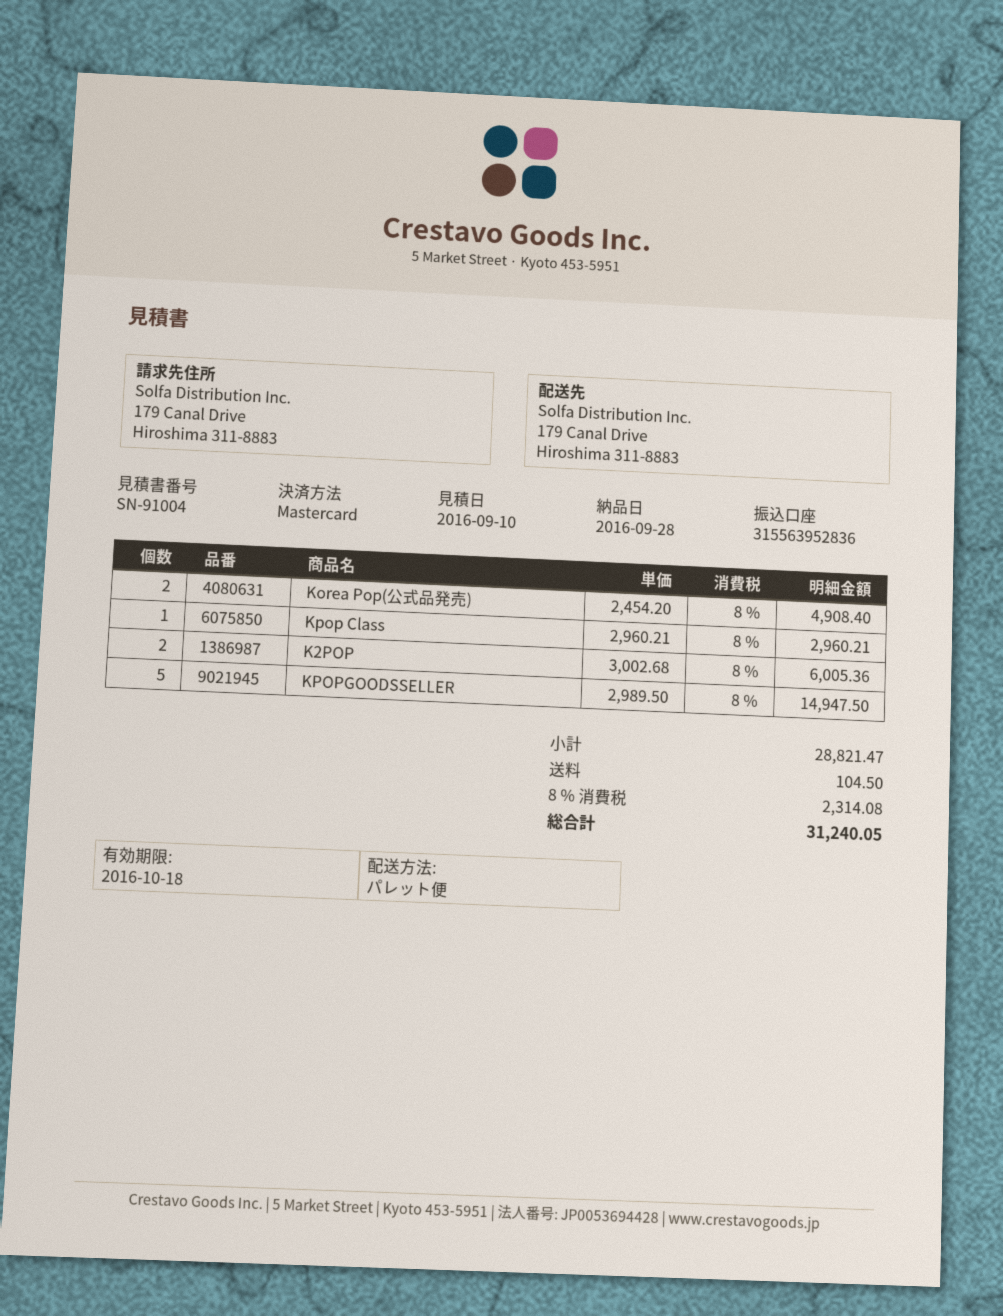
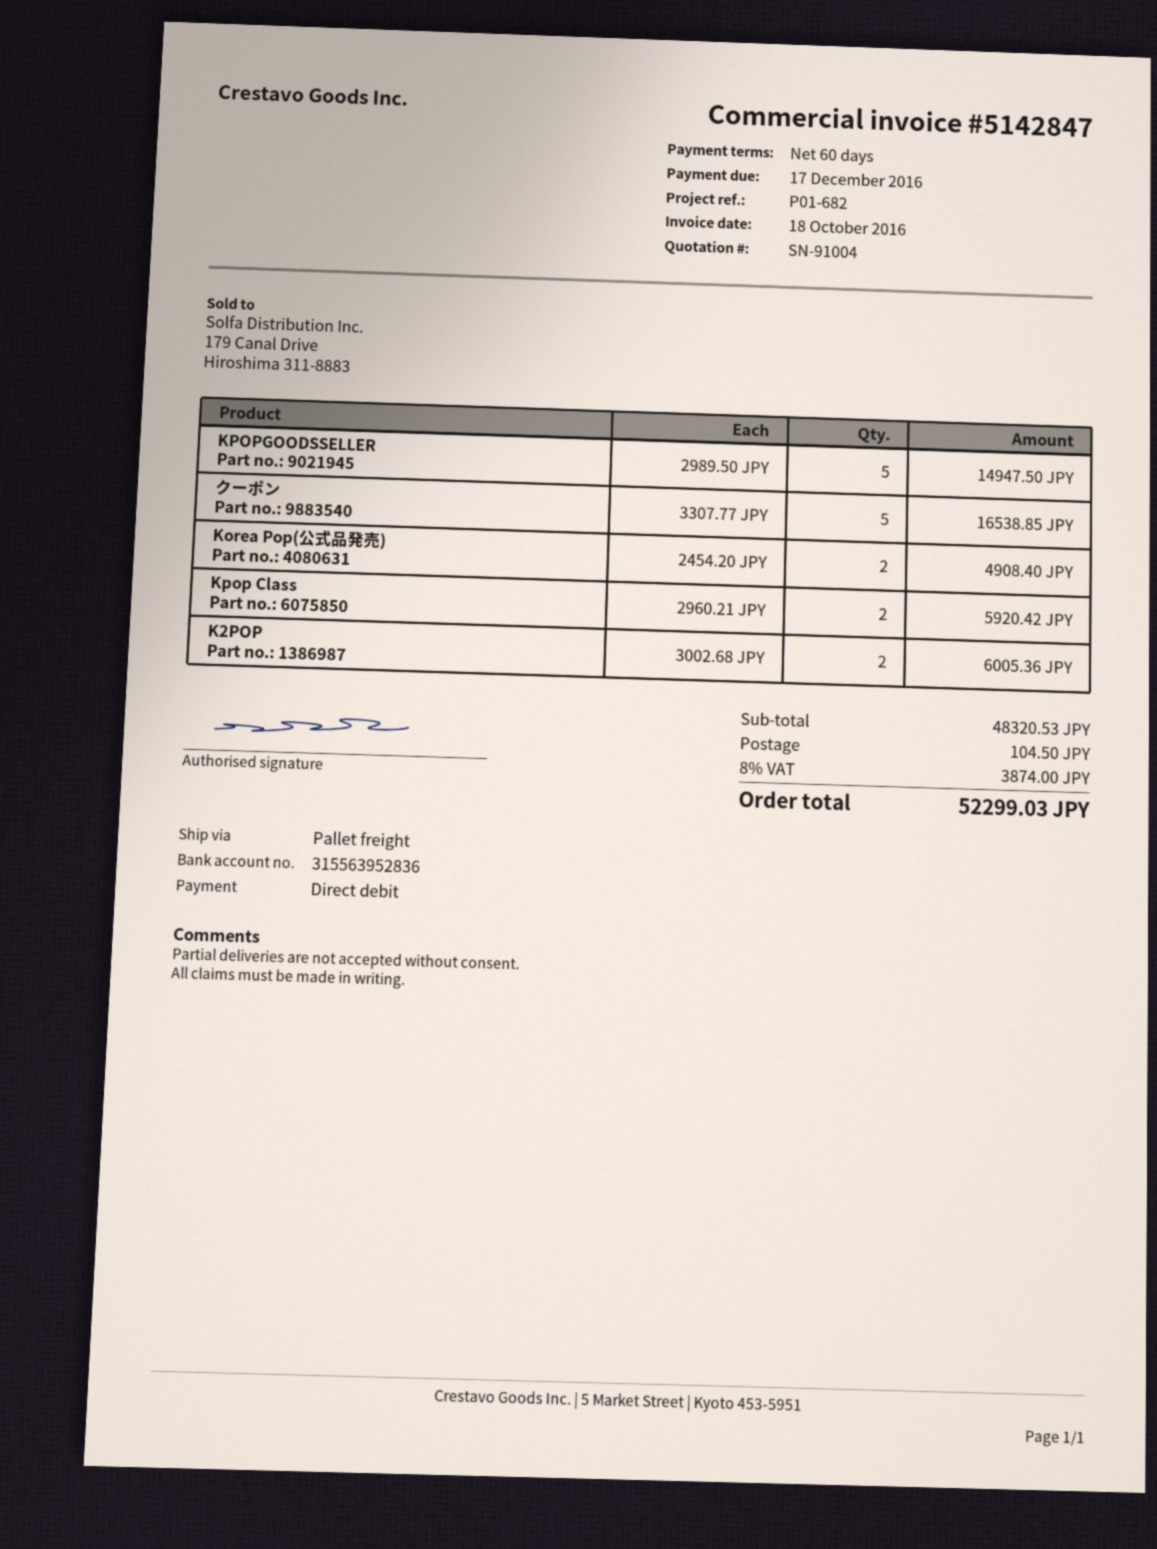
payment method: Mastercard -> direct debit
Kpop Class: 1 x 2960.21 = 2960.21 -> 2 x 2960.21 = 5920.42
クーポン: none -> 5 x 3307.77 = 16538.85
subtotal: 28821.47 -> 48320.53
tax: 8% = 2314.08 -> 8% = 3874.00
total: 31240.05 -> 52299.03

